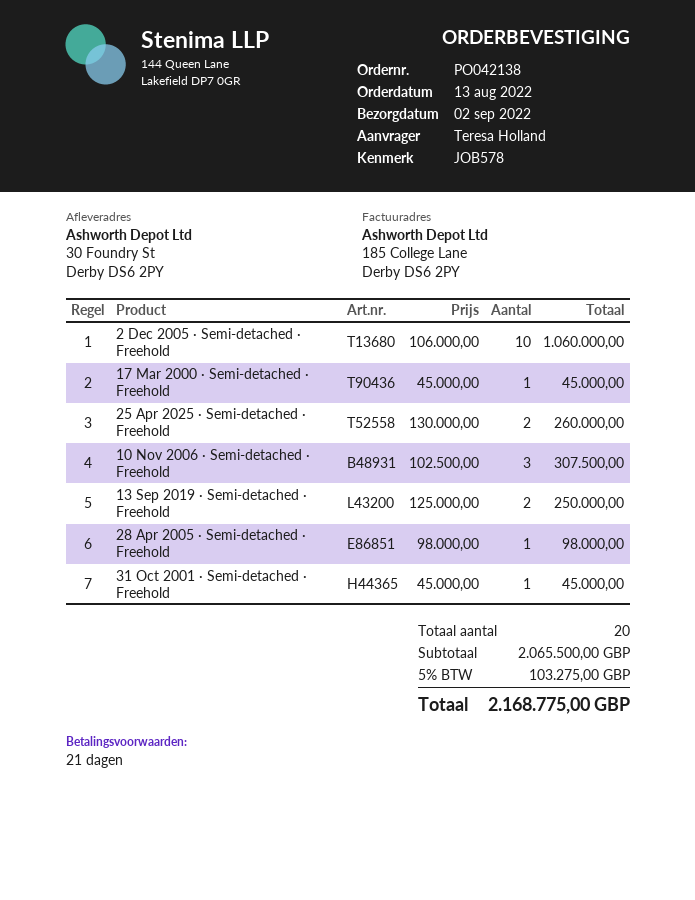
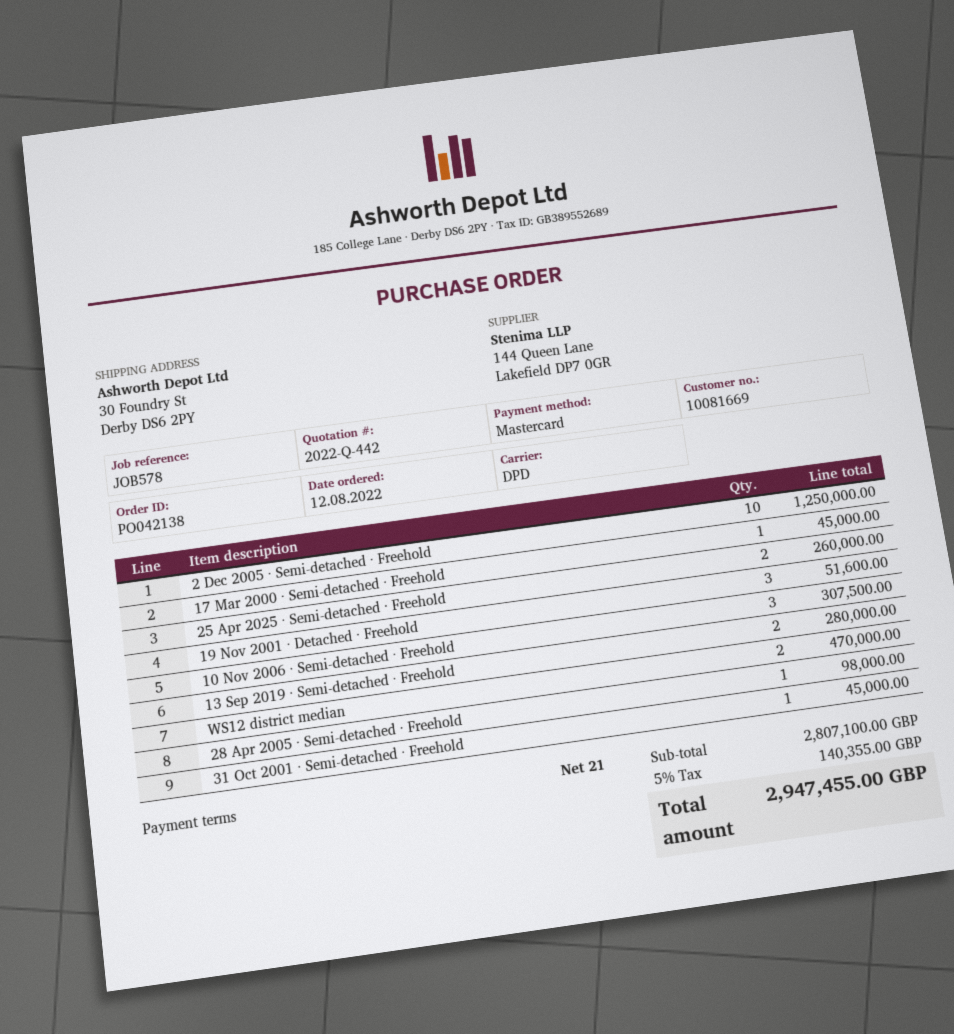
order date: 2022-08-13 -> 2022-08-12
2 Dec 2005 · Semi-detached · Freehold: 10 for 1060000.00 -> 10 for 1250000.00
13 Sep 2019 · Semi-detached · Freehold: 2 for 250000.00 -> 2 for 280000.00
19 Nov 2001 · Detached · Freehold: none -> 3 for 51600.00
WS12 district median: none -> 2 for 470000.00
subtotal: 2065500.00 -> 2807100.00
tax: 5% = 103275.00 -> 5% = 140355.00
total: 2168775.00 -> 2947455.00

